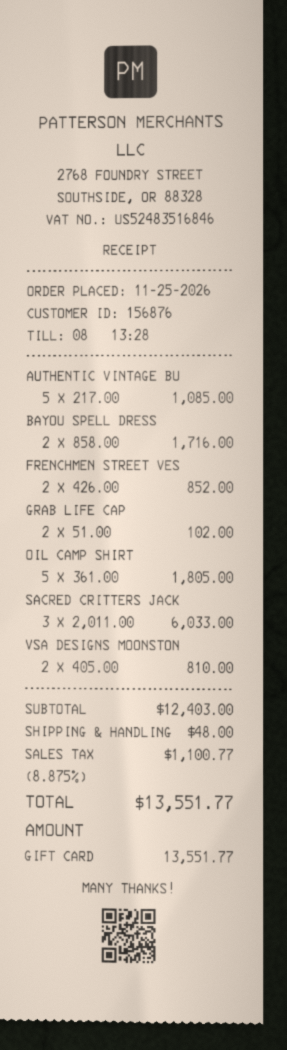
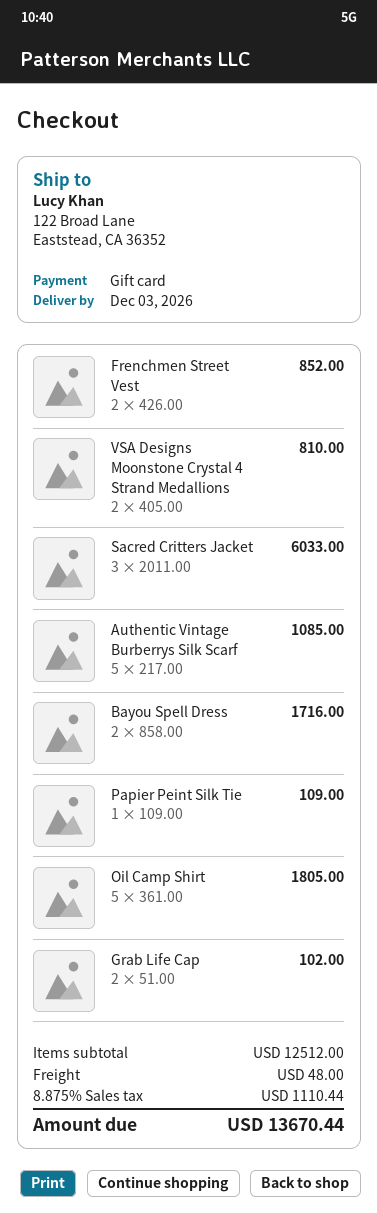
Papier Peint Silk Tie: none -> 1 x 109.00 = 109.00
subtotal: 12403.00 -> 12512.00
tax: 8.875% = 1100.77 -> 8.875% = 1110.44
total: 13551.77 -> 13670.44

